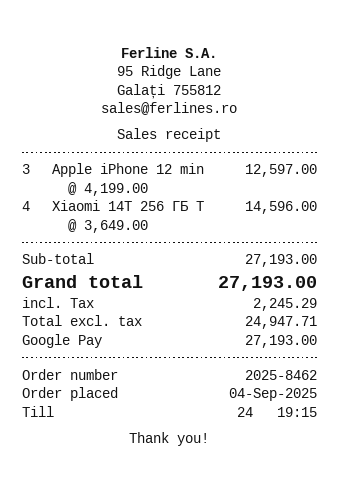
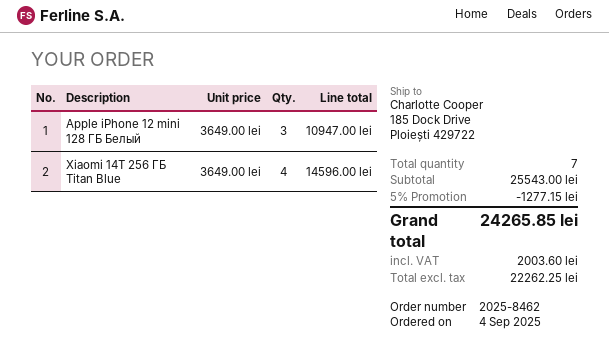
Apple iPhone 12 min: 3 x 4199.00 = 12597.00 -> 3 x 3649.00 = 10947.00
subtotal: 27193.00 -> 25543.00
discount: none -> 5% = 1277.15
net: 24947.71 -> 22262.25
tax: 2245.29 -> 2003.60
total: 27193.00 -> 24265.85

